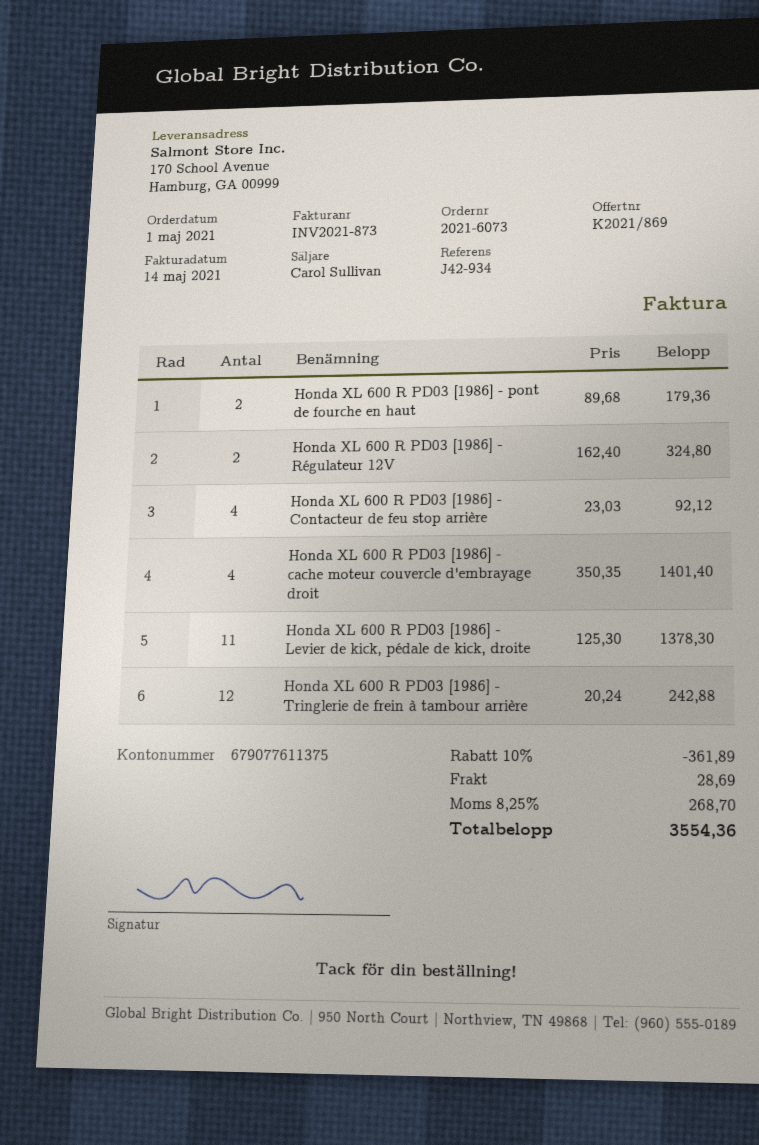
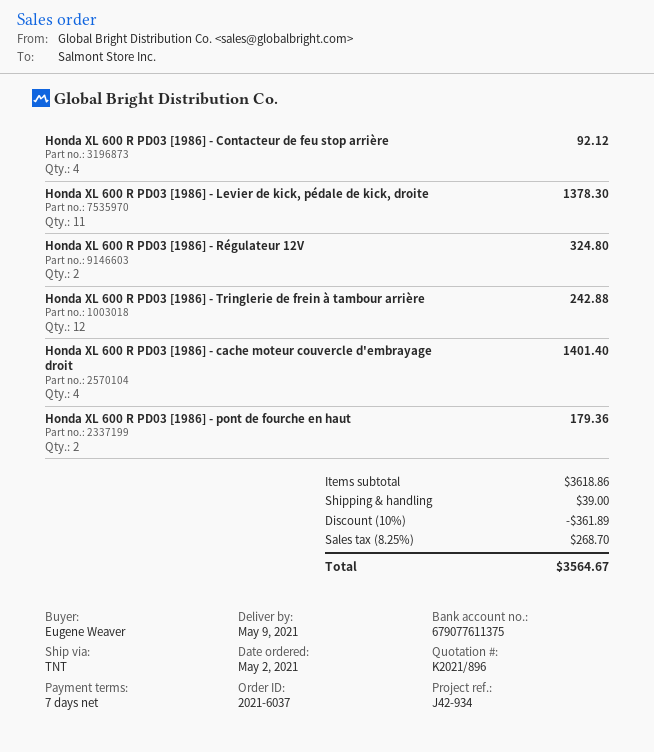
quote number: K2021/869 -> K2021/896
order number: 2021-6073 -> 2021-6037
order date: 2021-05-01 -> 2021-05-02
shipping: 28.69 -> 39.00
total: 3554.36 -> 3564.67

